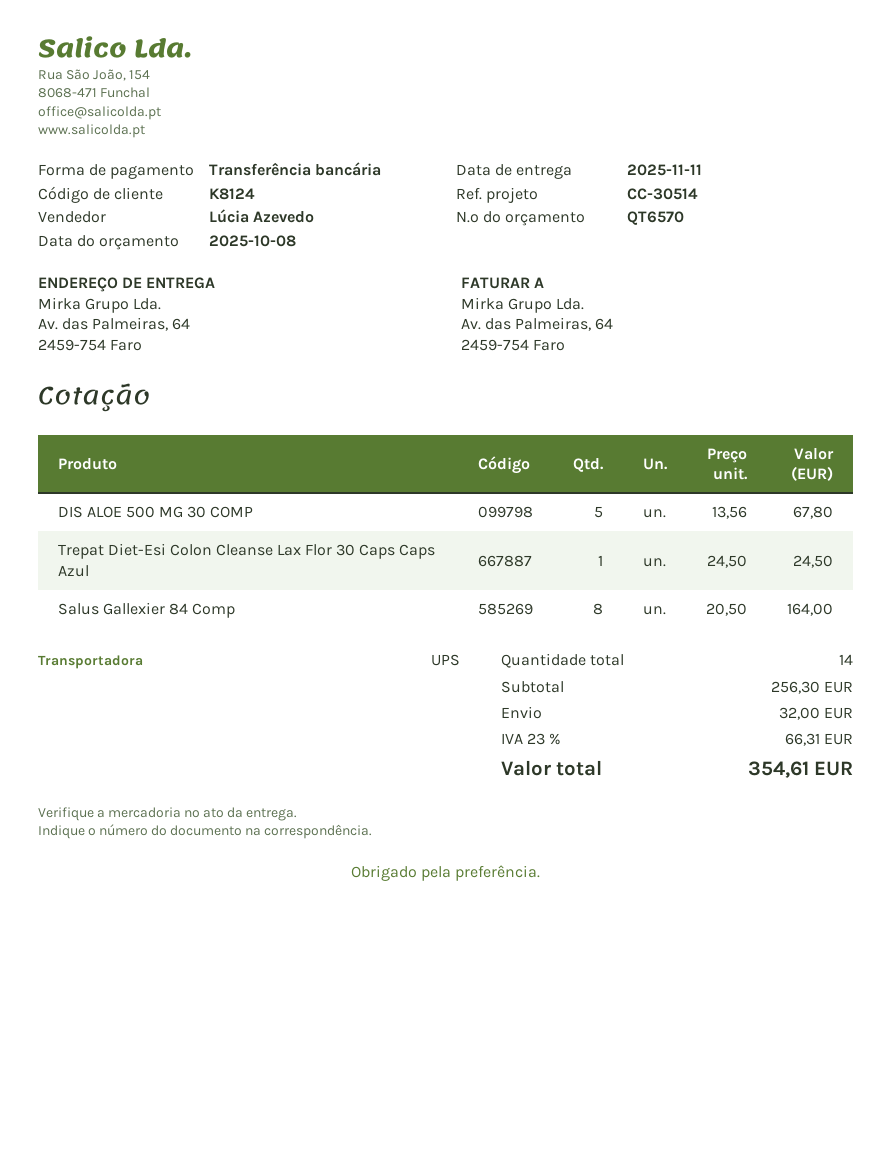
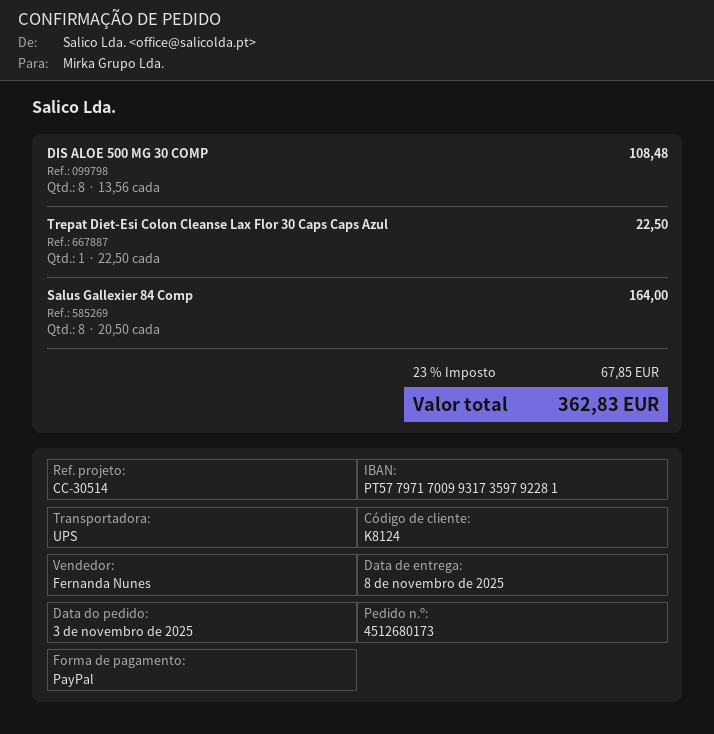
delivery date: 2025-11-11 -> 2025-11-08
sales rep: Lúcia Azevedo -> Fernanda Nunes
payment method: bank transfer -> PayPal
DIS ALOE 500 MG 30 COMP: 5 x 13.56 = 67.80 -> 8 x 13.56 = 108.48
Trepat Diet-Esi Colon Cleanse Lax Flor 30 Caps Caps Azul: 1 x 24.50 = 24.50 -> 1 x 22.50 = 22.50
shipping: 32.00 -> none
tax: 23% = 66.31 -> 23% = 67.85
total: 354.61 -> 362.83

